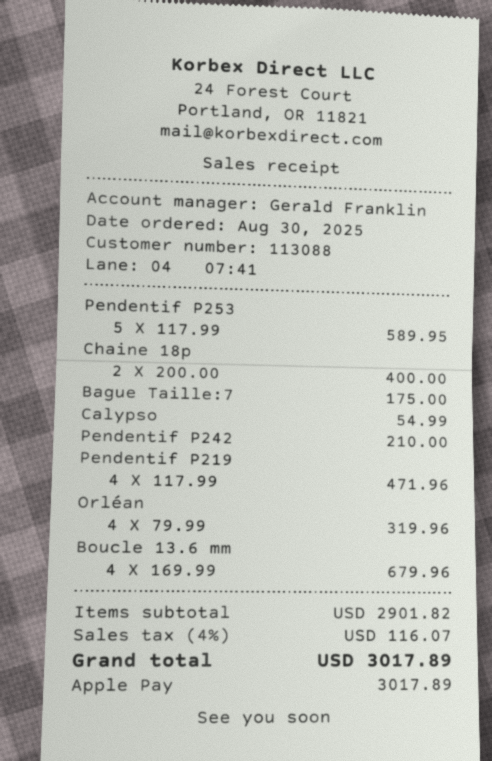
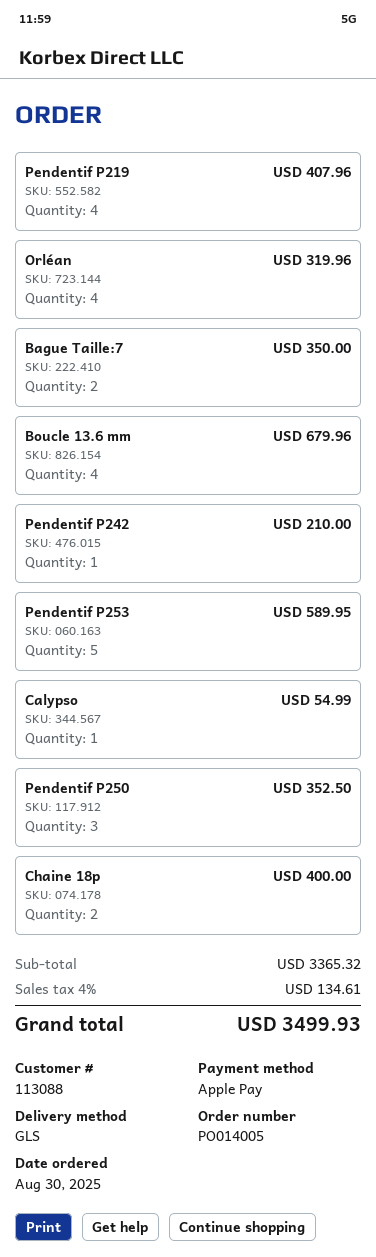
Bague Taille:7: 1 for 175.00 -> 2 for 350.00
Pendentif P219: 4 for 471.96 -> 4 for 407.96
Pendentif P250: none -> 3 for 352.50
subtotal: 2901.82 -> 3365.32
tax: 4% = 116.07 -> 4% = 134.61
total: 3017.89 -> 3499.93

